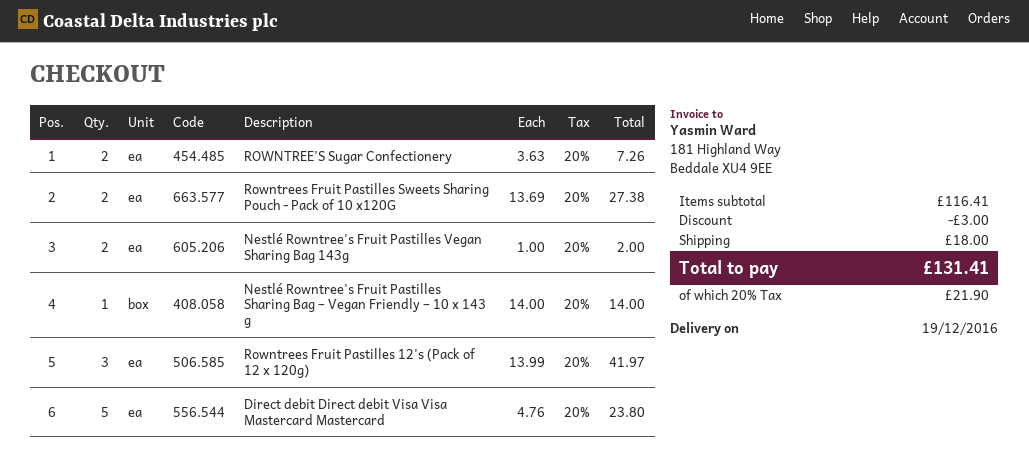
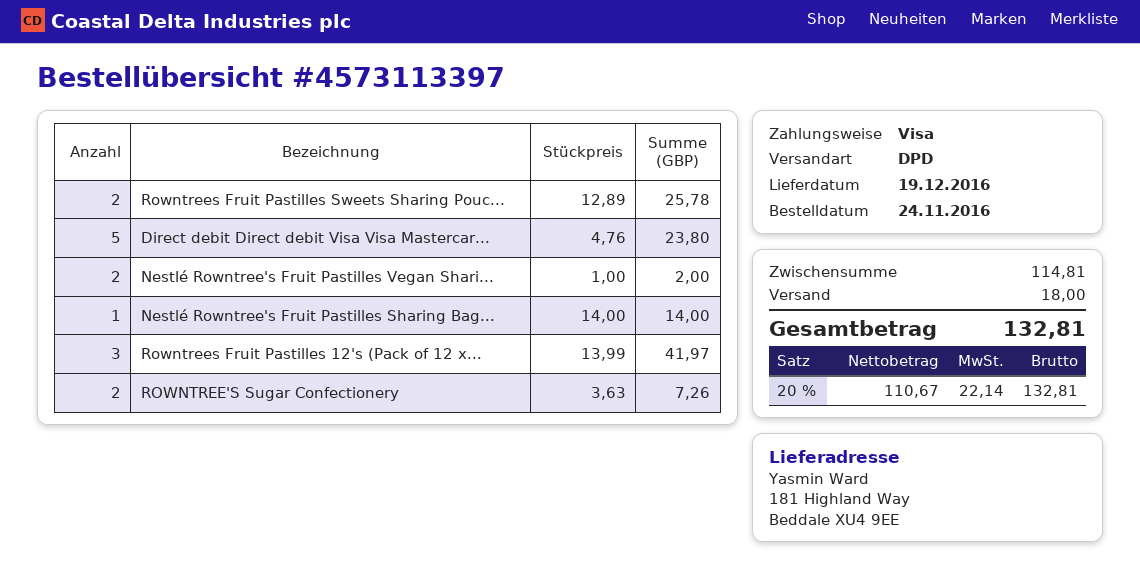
Rowntrees Fruit Pastilles Sweets Sharing Pouch - Pack of 10 x120G: 2 x 13.69 = 27.38 -> 2 x 12.89 = 25.78
subtotal: 116.41 -> 114.81
discount: 3.00 -> none
tax: 20% = 21.90 -> 20% = 22.14
total: 131.41 -> 132.81

